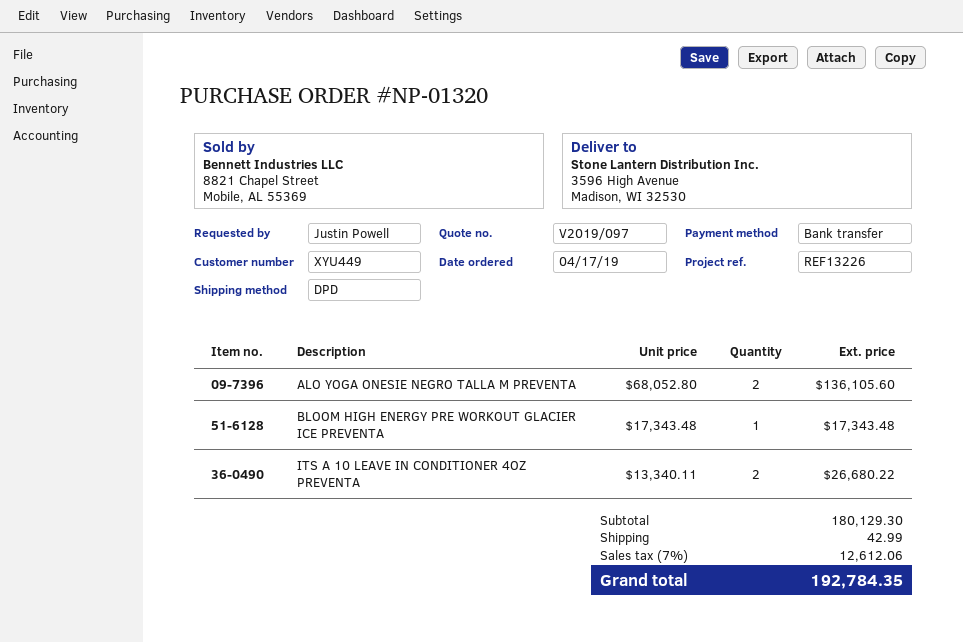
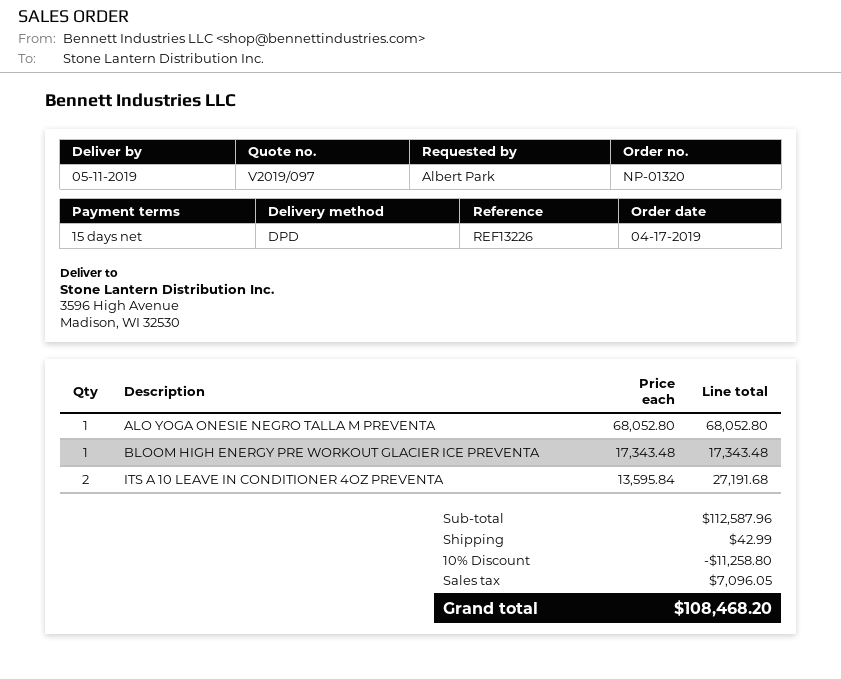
ordered by: Justin Powell -> Albert Park
ALO YOGA ONESIE NEGRO TALLA M PREVENTA: 2 x 68052.80 = 136105.60 -> 1 x 68052.80 = 68052.80
ITS A 10 LEAVE IN CONDITIONER 4OZ PREVENTA: 2 x 13340.11 = 26680.22 -> 2 x 13595.84 = 27191.68
subtotal: 180129.30 -> 112587.96
discount: none -> 10% = 11258.80
tax: 12612.06 -> 7096.05
total: 192784.35 -> 108468.20

